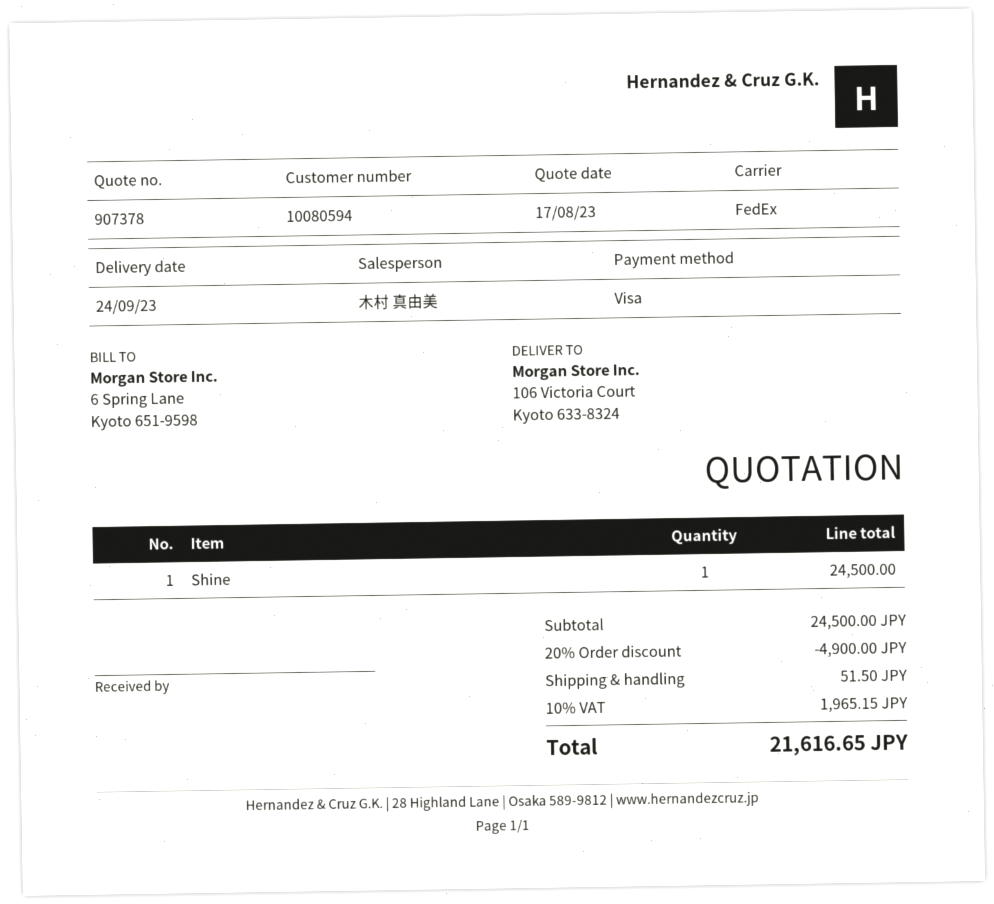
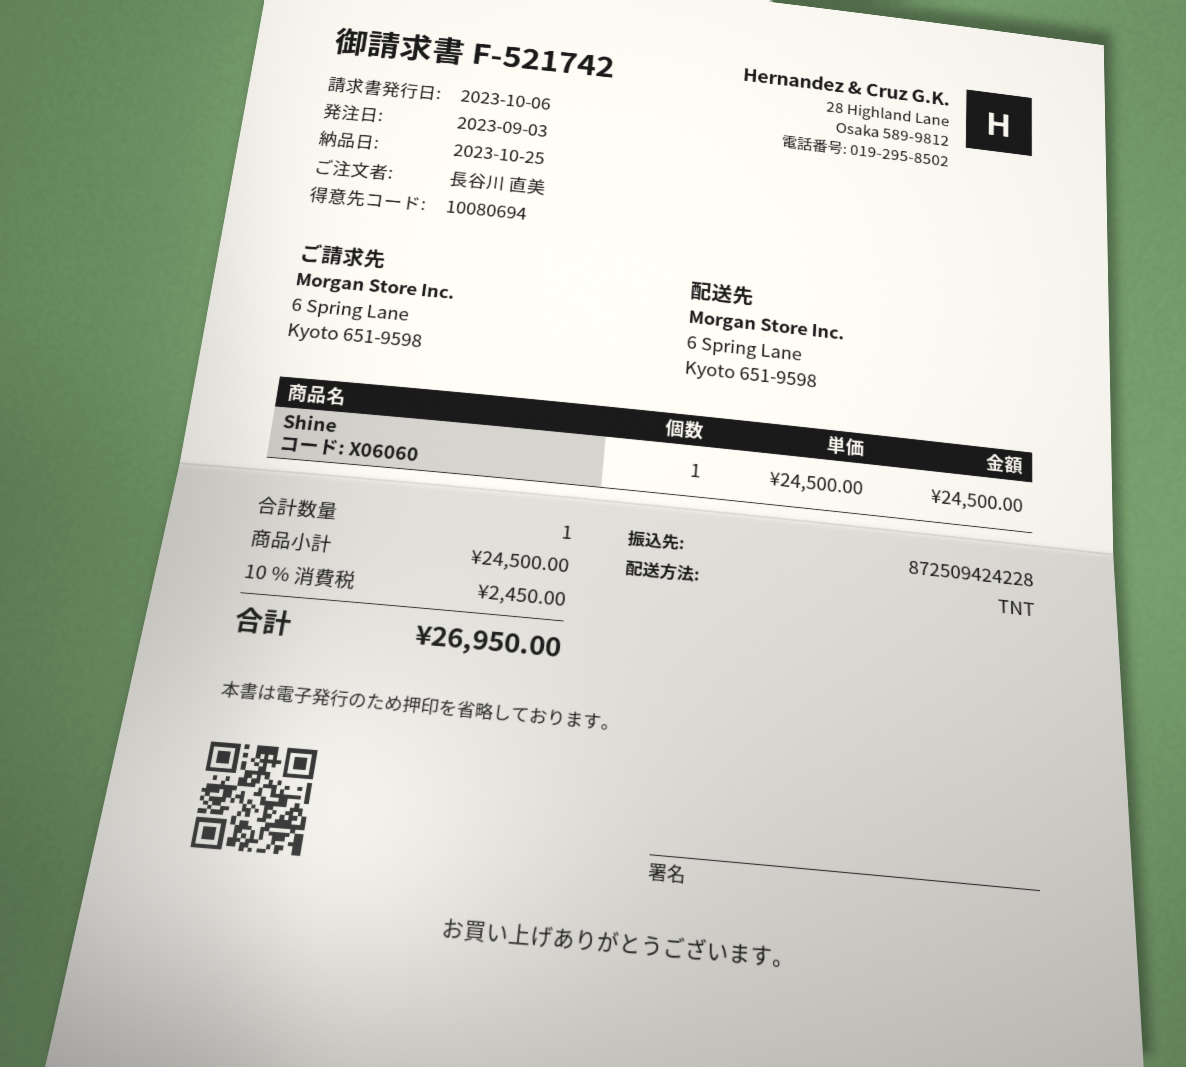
delivery date: 2023-09-24 -> 2023-10-25
customer number: 10080594 -> 10080694
shipping method: FedEx -> TNT
ship to: 106 Victoria Court, Kyoto 633-8324 -> 6 Spring Lane, Kyoto 651-9598
discount: 20% = 4900.00 -> none
shipping: 51.50 -> none
tax: 10% = 1965.15 -> 10% = 2450.00
total: 21616.65 -> 26950.00

